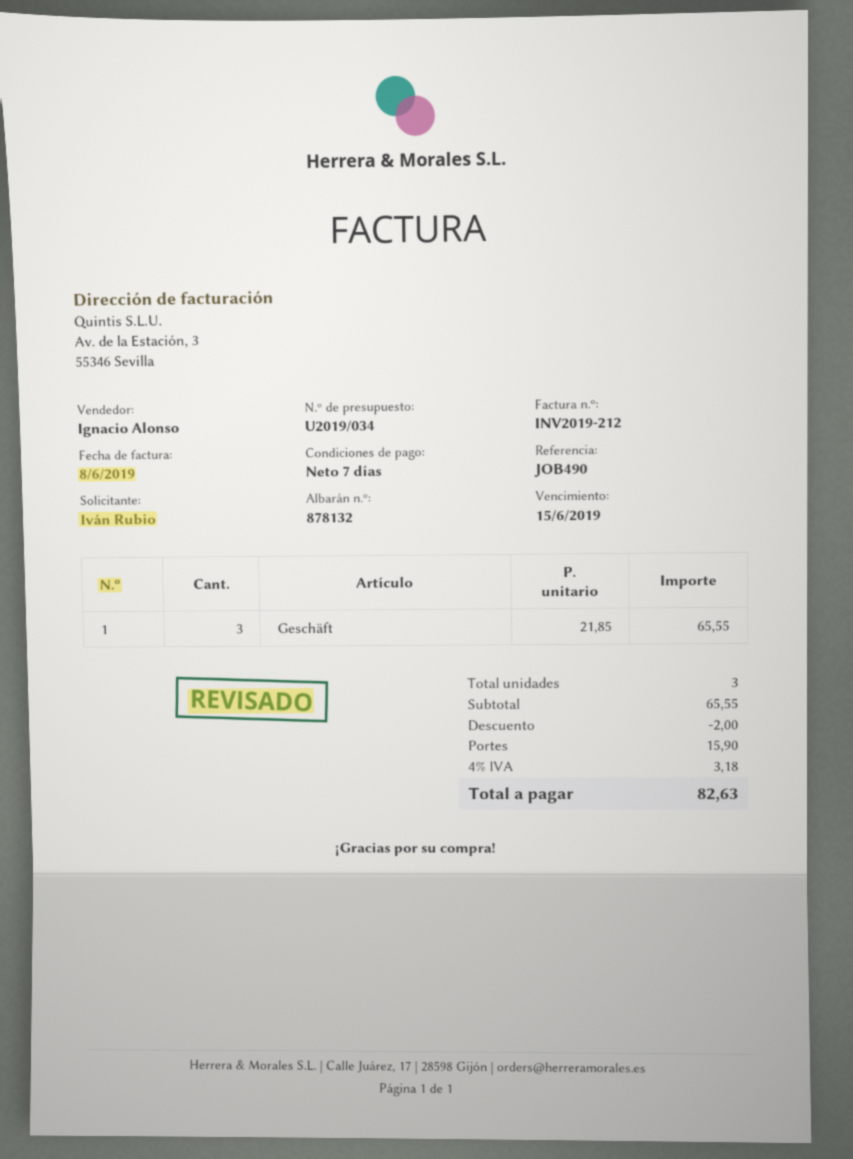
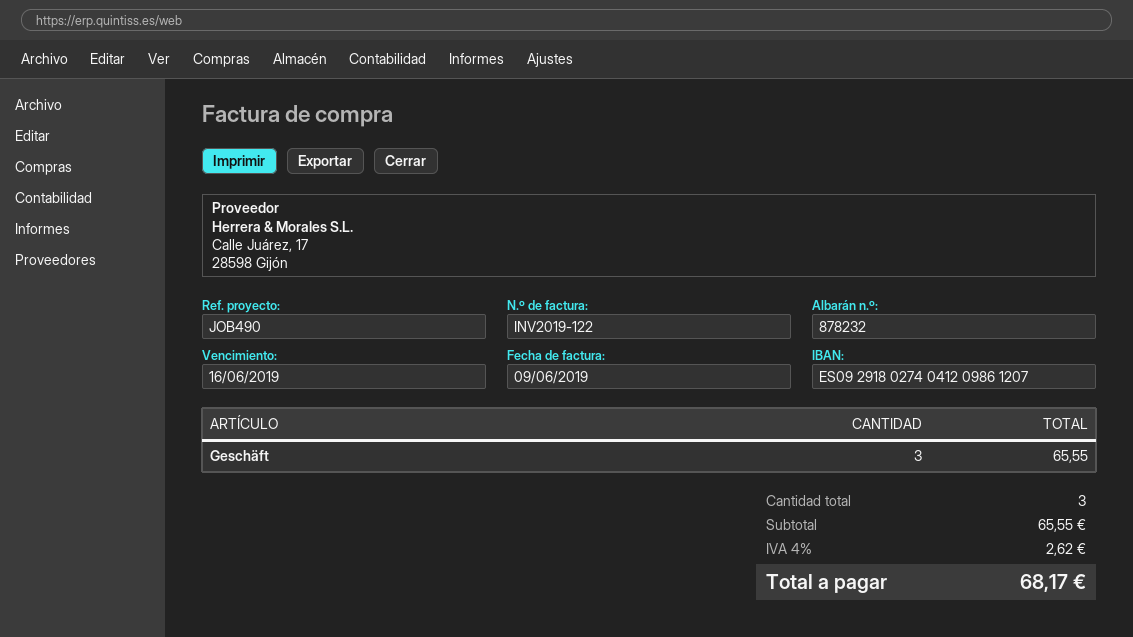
delivery note number: 878132 -> 878232
invoice number: INV2019-212 -> INV2019-122
invoice date: 2019-06-08 -> 2019-06-09
due date: 2019-06-15 -> 2019-06-16
discount: 2.00 -> none
shipping: 15.90 -> none
tax: 4% = 3.18 -> 4% = 2.62
total: 82.63 -> 68.17

